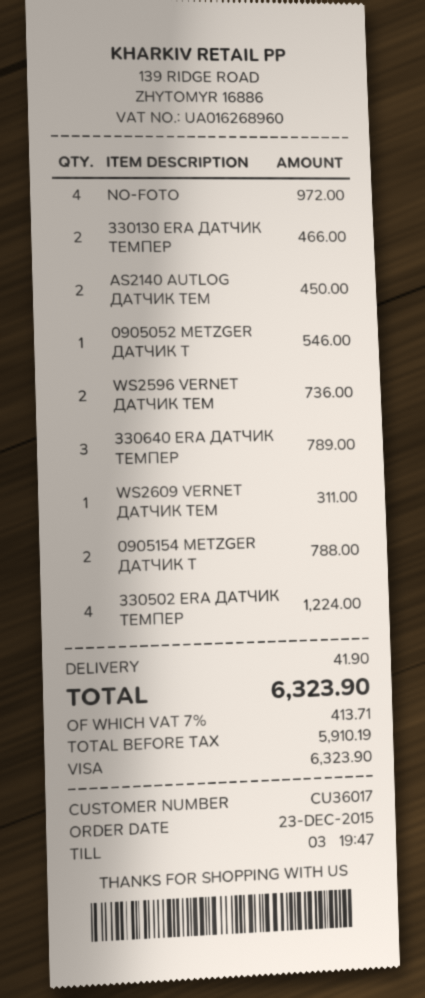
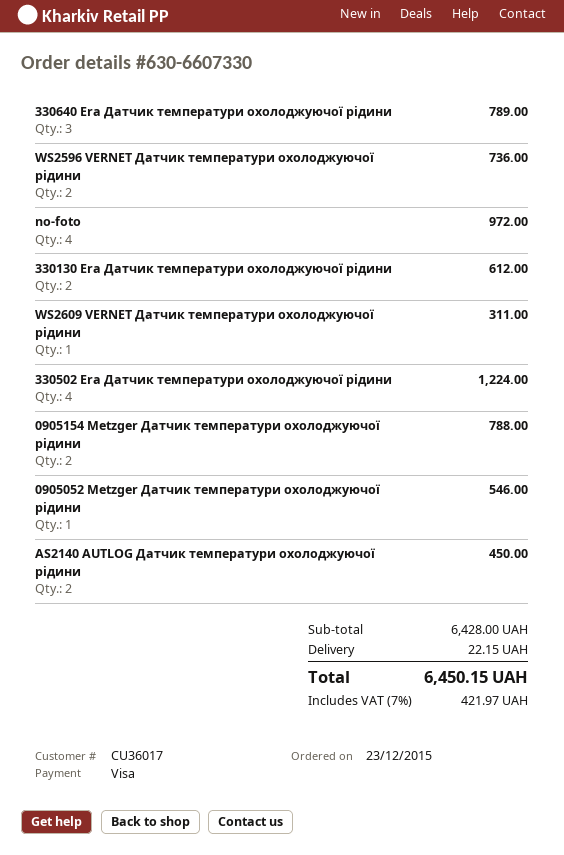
330130 ERA ДАТЧИК ТЕМПЕР: 2 for 466.00 -> 2 for 612.00
shipping: 41.90 -> 22.15
tax: 7% = 413.71 -> 7% = 421.97
total: 6323.90 -> 6450.15

